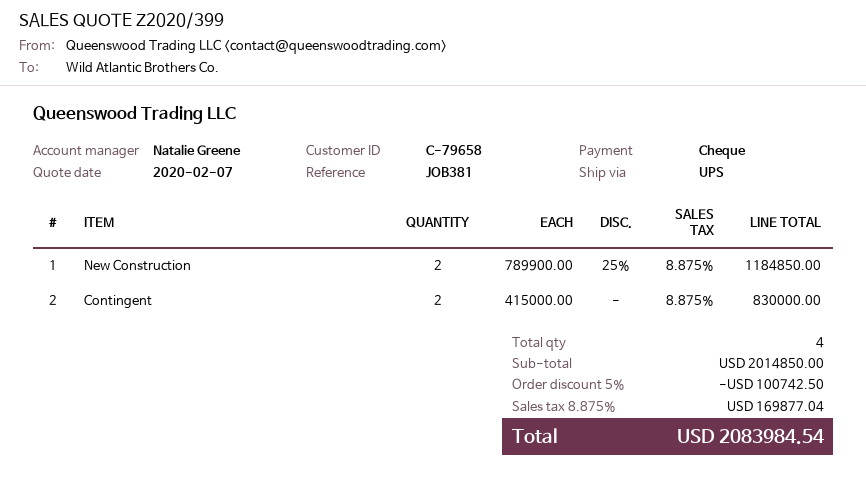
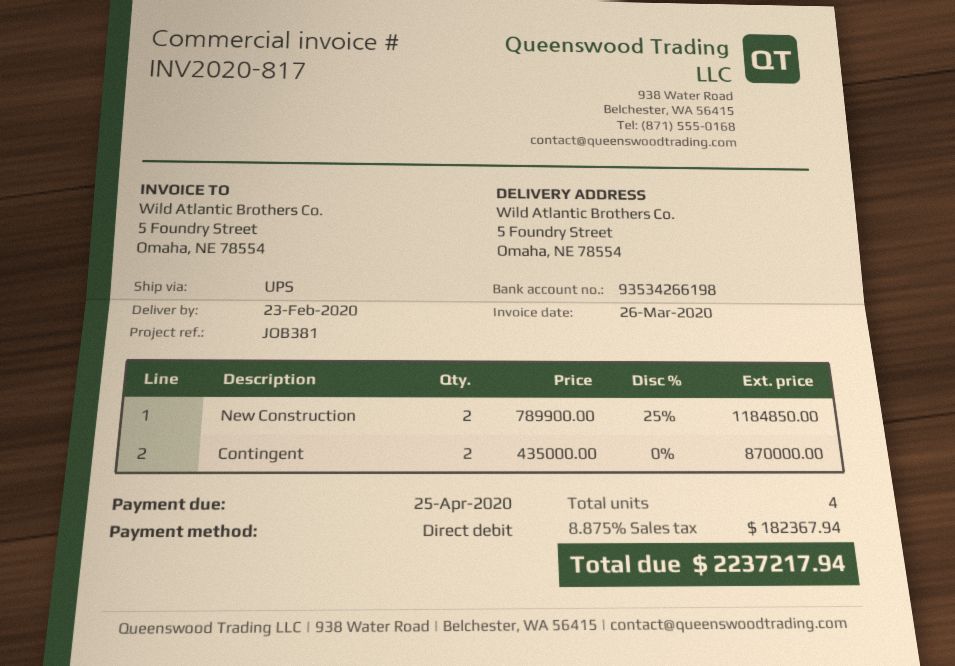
payment method: cheque -> direct debit
Contingent: 2 x 415000.00 = 830000.00 -> 2 x 435000.00 = 870000.00
discount: 5% = 100742.50 -> none
tax: 8.875% = 169877.04 -> 8.875% = 182367.94
total: 2083984.54 -> 2237217.94

